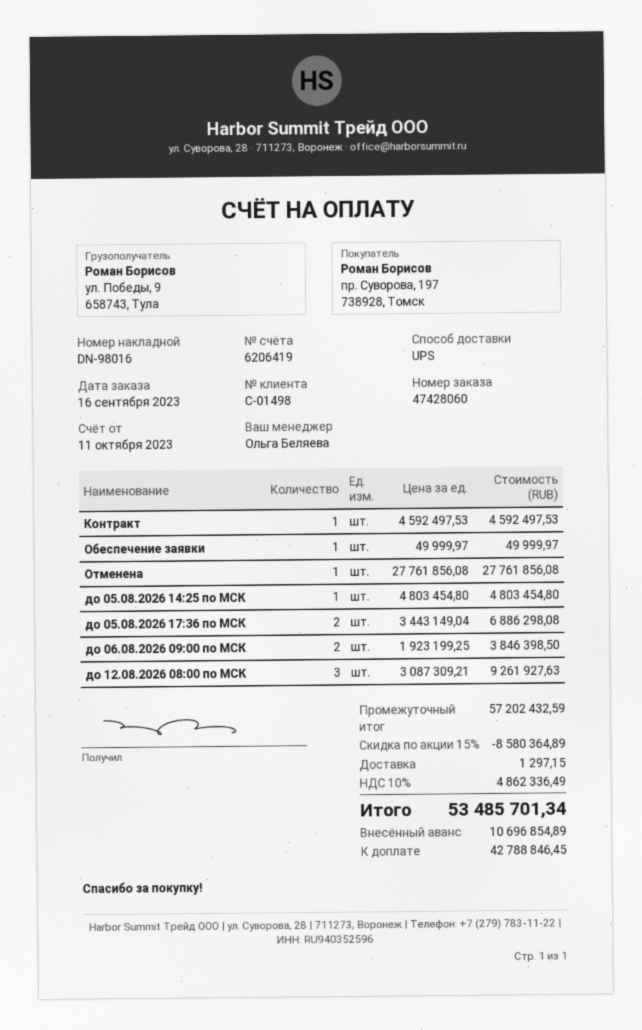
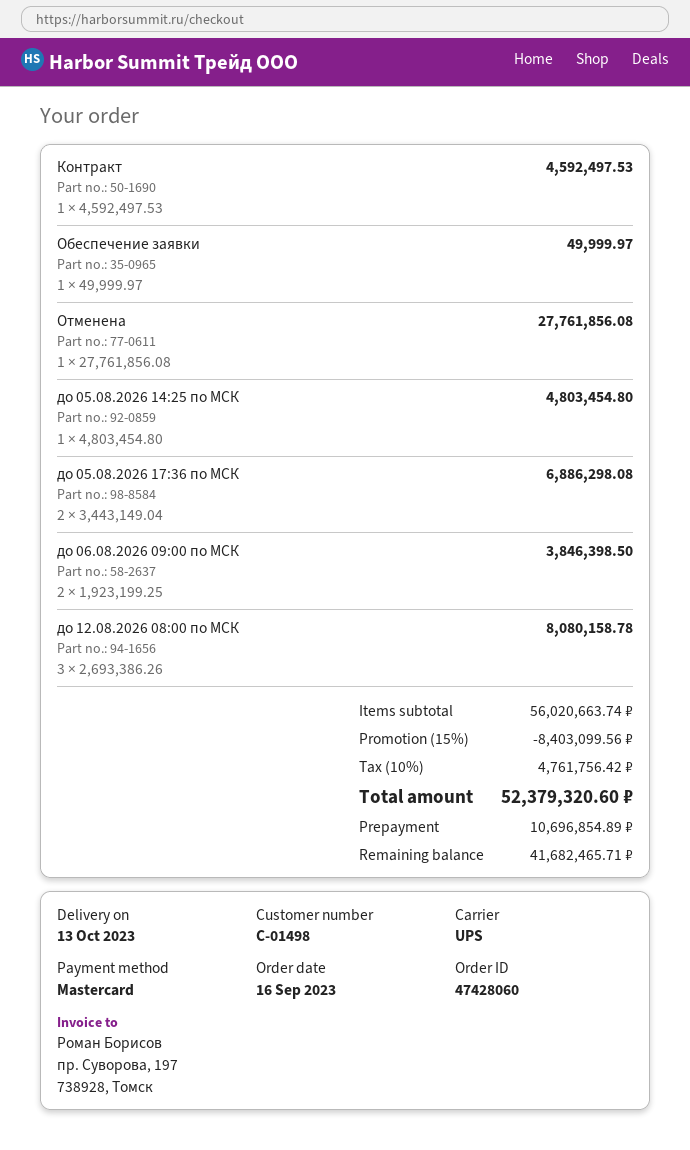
до 12.08.2026 08:00 по МСК: 3 x 3087309.21 = 9261927.63 -> 3 x 2693386.26 = 8080158.78
subtotal: 57202432.59 -> 56020663.74
discount: 15% = 8580364.89 -> 15% = 8403099.56
shipping: 1297.15 -> none
tax: 10% = 4862336.49 -> 10% = 4761756.42
total: 53485701.34 -> 52379320.60
balance: 42788846.45 -> 41682465.71

